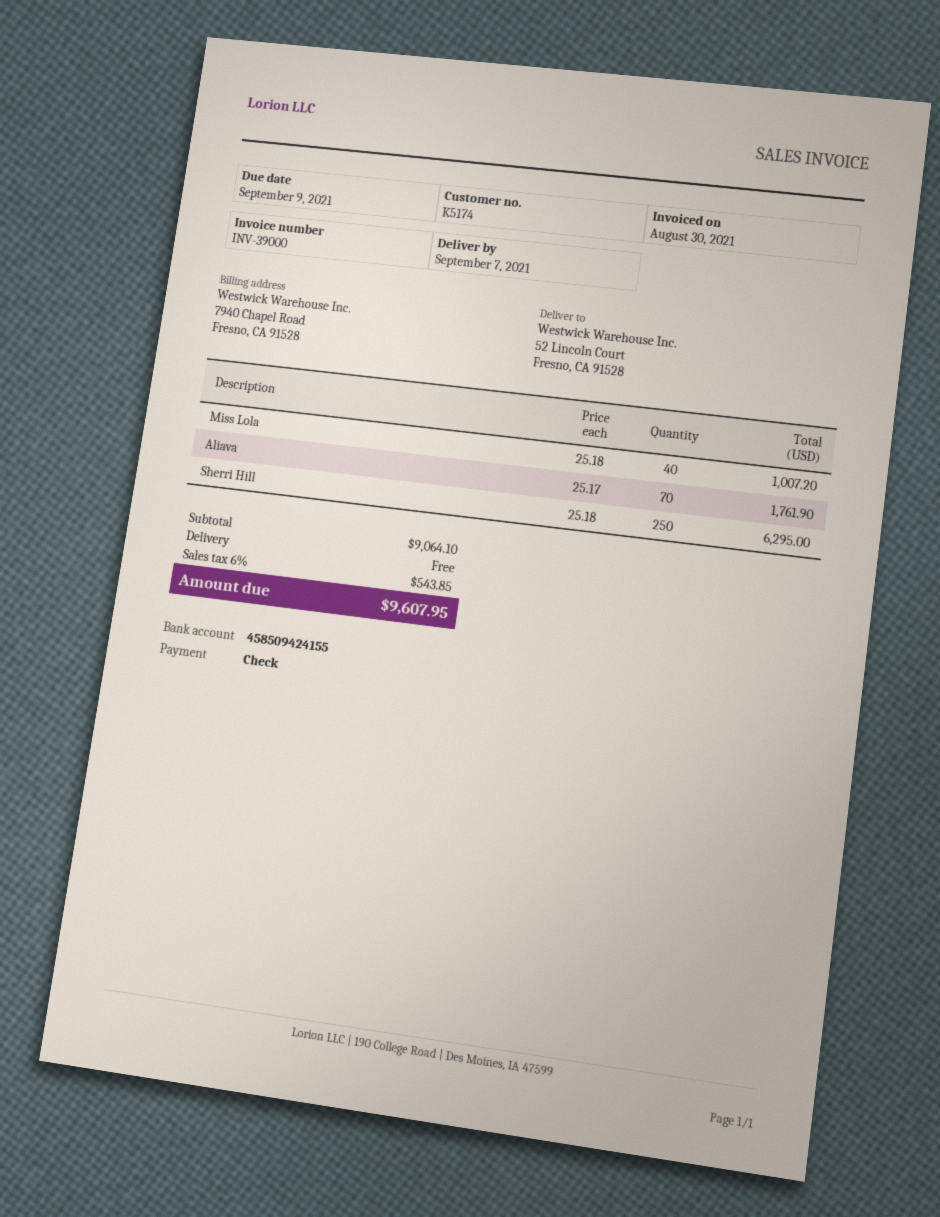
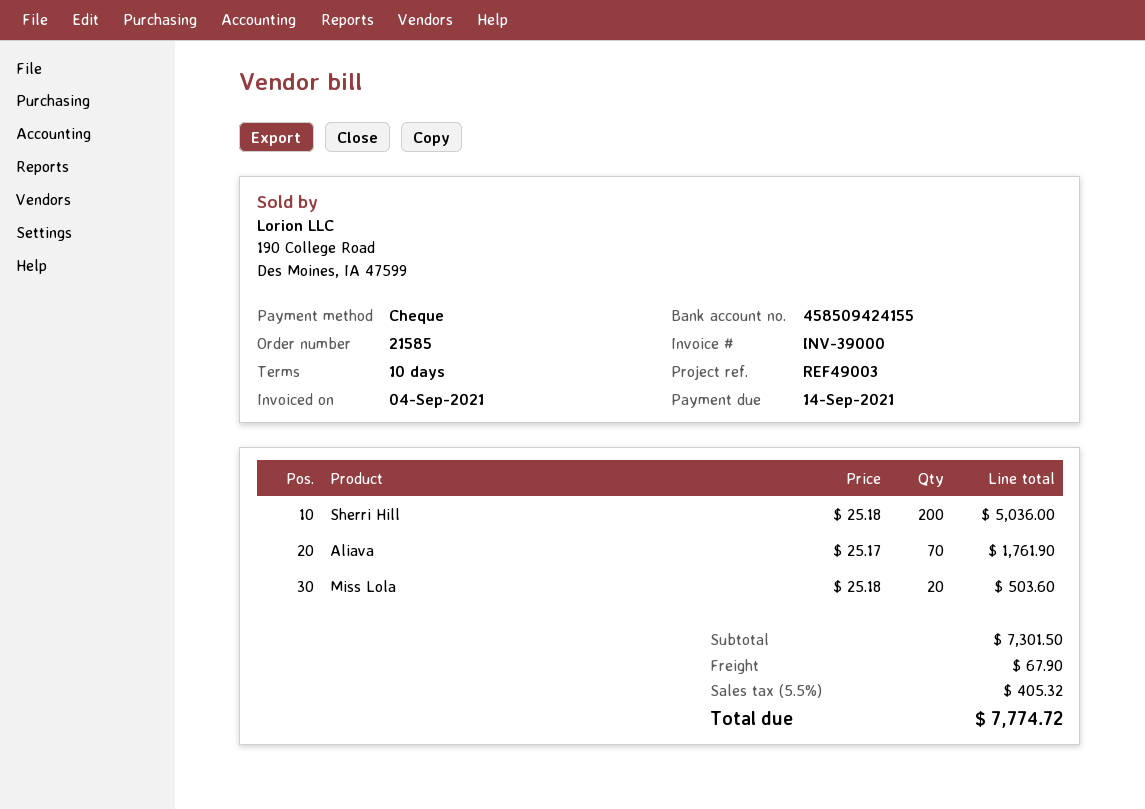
invoice date: 2021-08-30 -> 2021-09-04
due date: 2021-09-09 -> 2021-09-14
Miss Lola: 40 x 25.18 = 1007.20 -> 20 x 25.18 = 503.60
Sherri Hill: 250 x 25.18 = 6295.00 -> 200 x 25.18 = 5036.00
subtotal: 9064.10 -> 7301.50
shipping: 0.00 -> 67.90
tax: 6% = 543.85 -> 5.5% = 405.32
total: 9607.95 -> 7774.72

